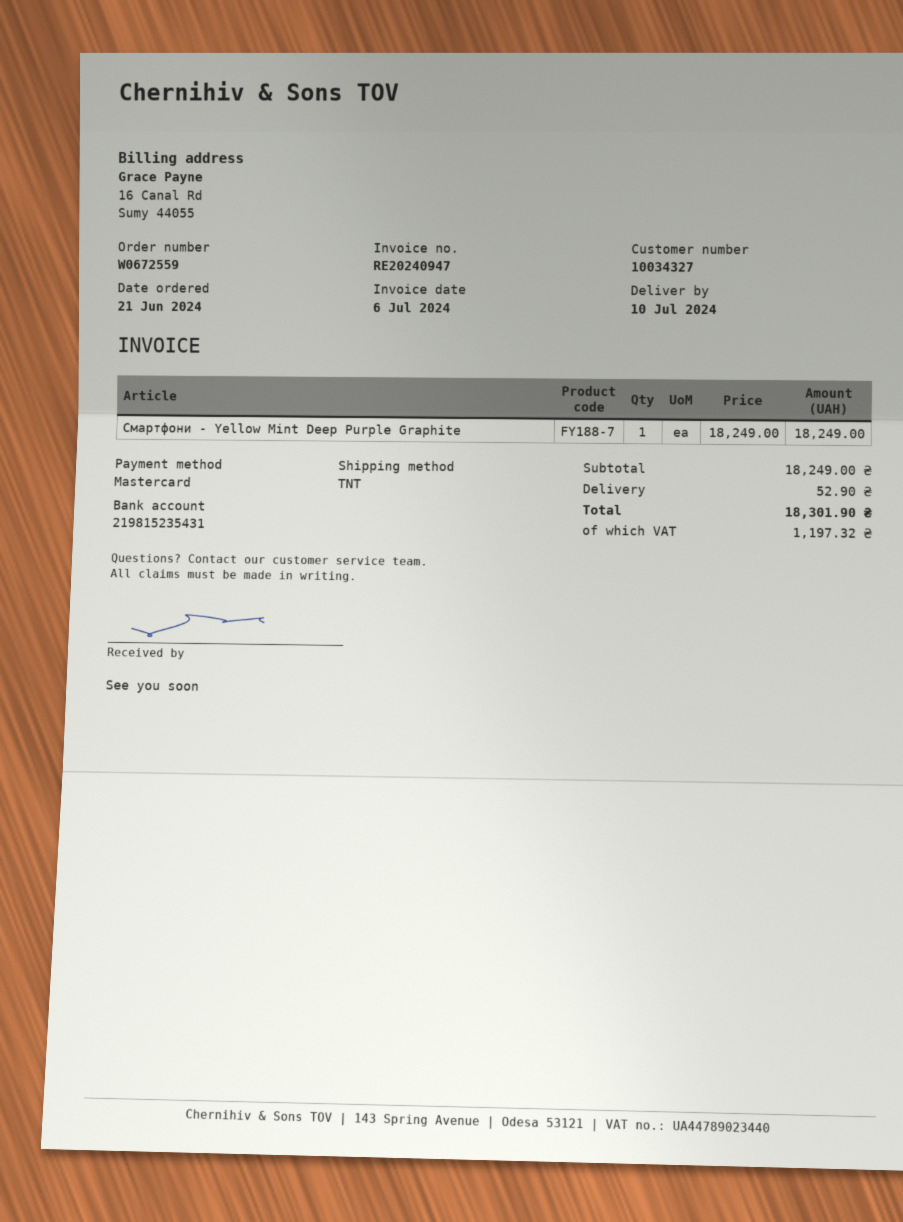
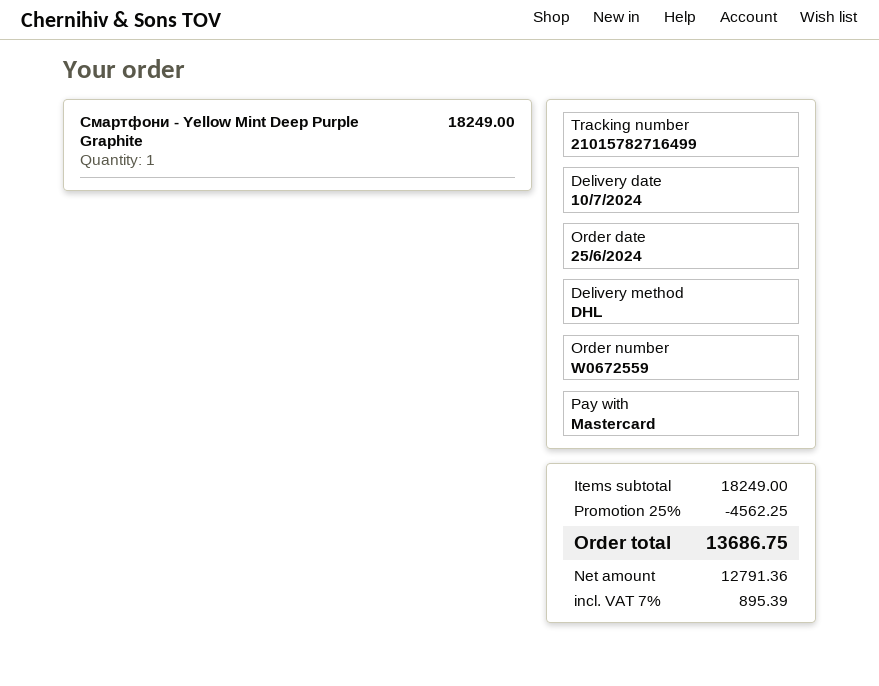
order date: 2024-06-21 -> 2024-06-25
shipping method: TNT -> DHL
discount: none -> 25% = 4562.25
shipping: 52.90 -> none
tax: 1197.32 -> 895.39
total: 18301.90 -> 13686.75

